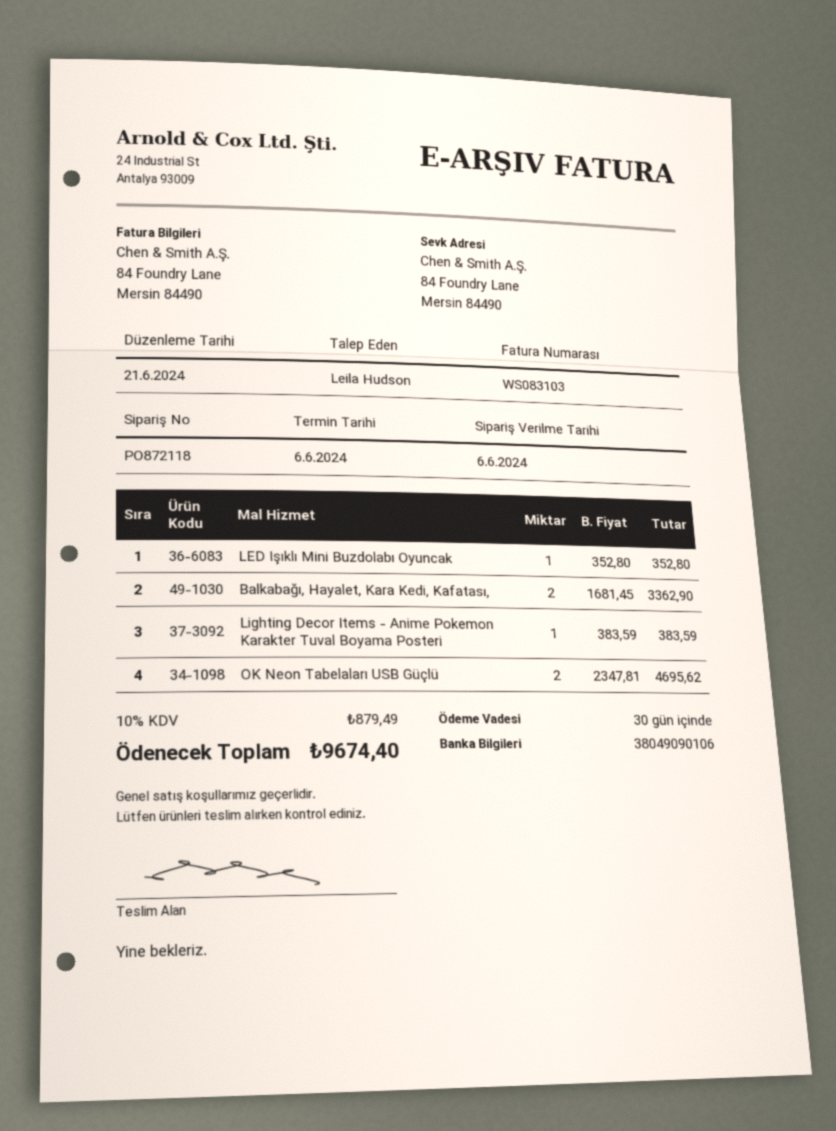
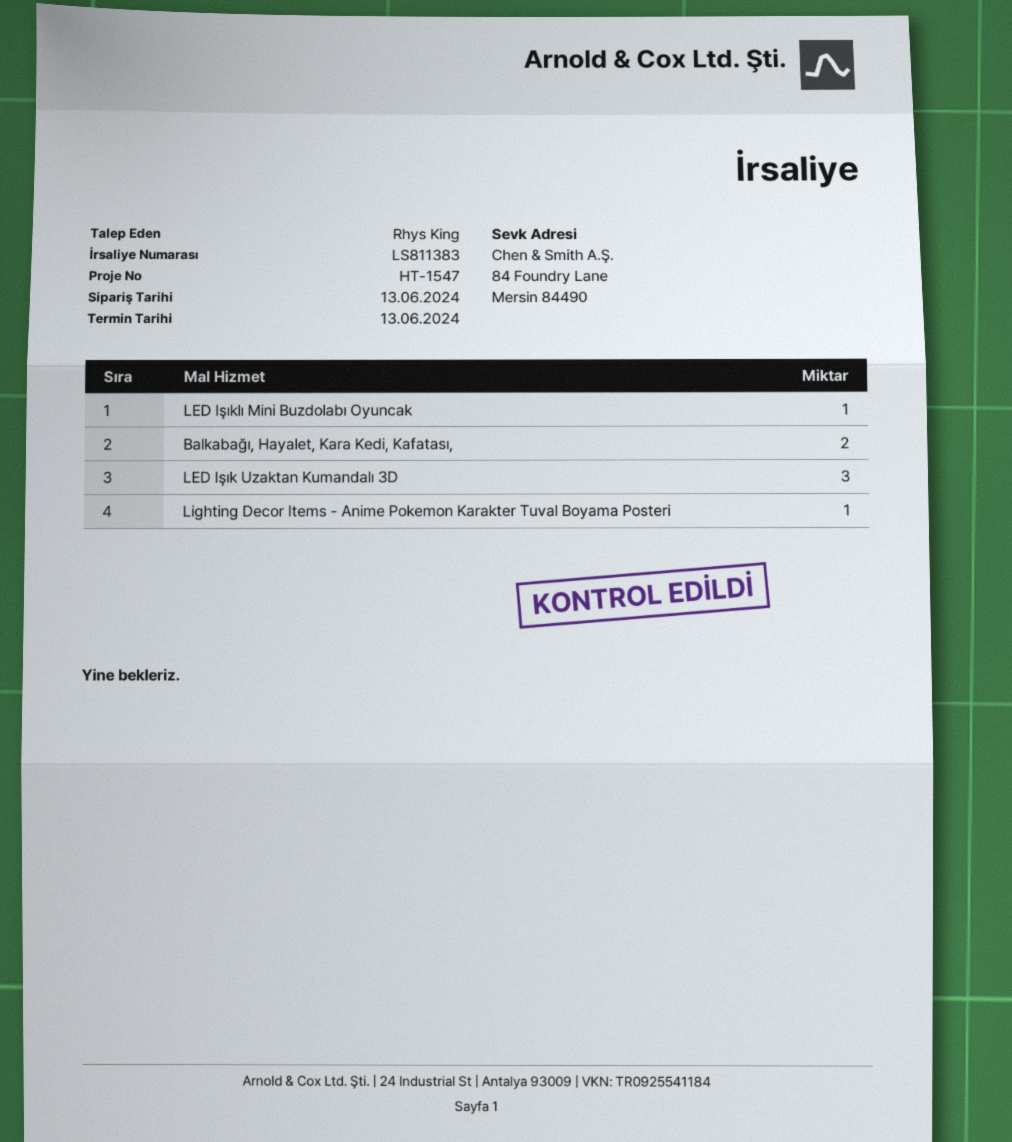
order date: 2024-06-06 -> 2024-06-13
delivery date: 2024-06-06 -> 2024-06-13
ordered by: Leila Hudson -> Rhys King
OK Neon Tabelaları USB Güçlü: 2 -> none
LED Işık Uzaktan Kumandalı 3D: none -> 3

